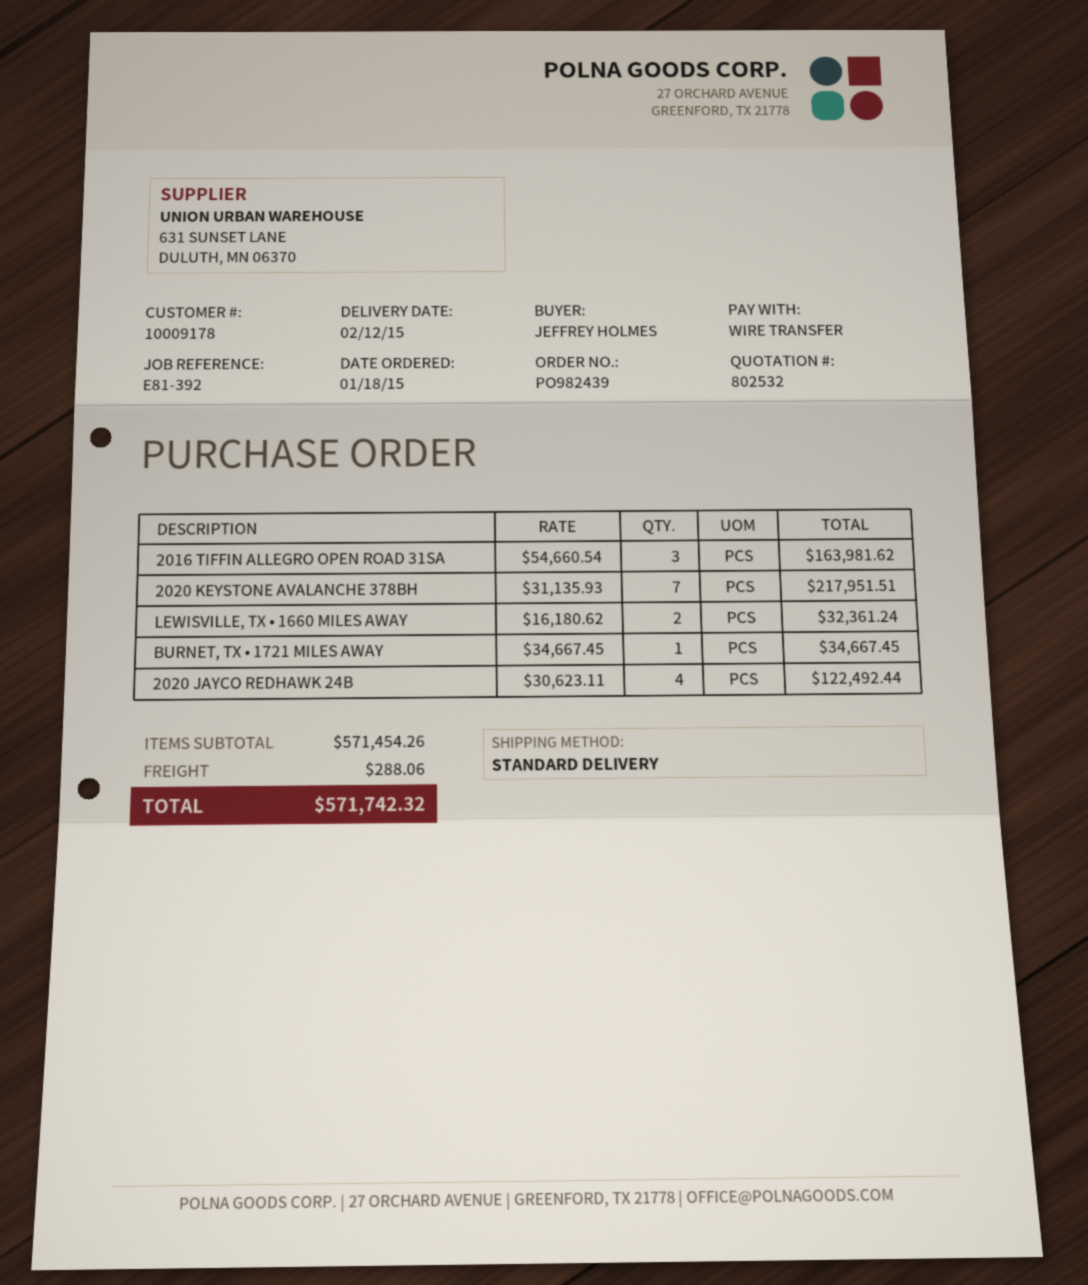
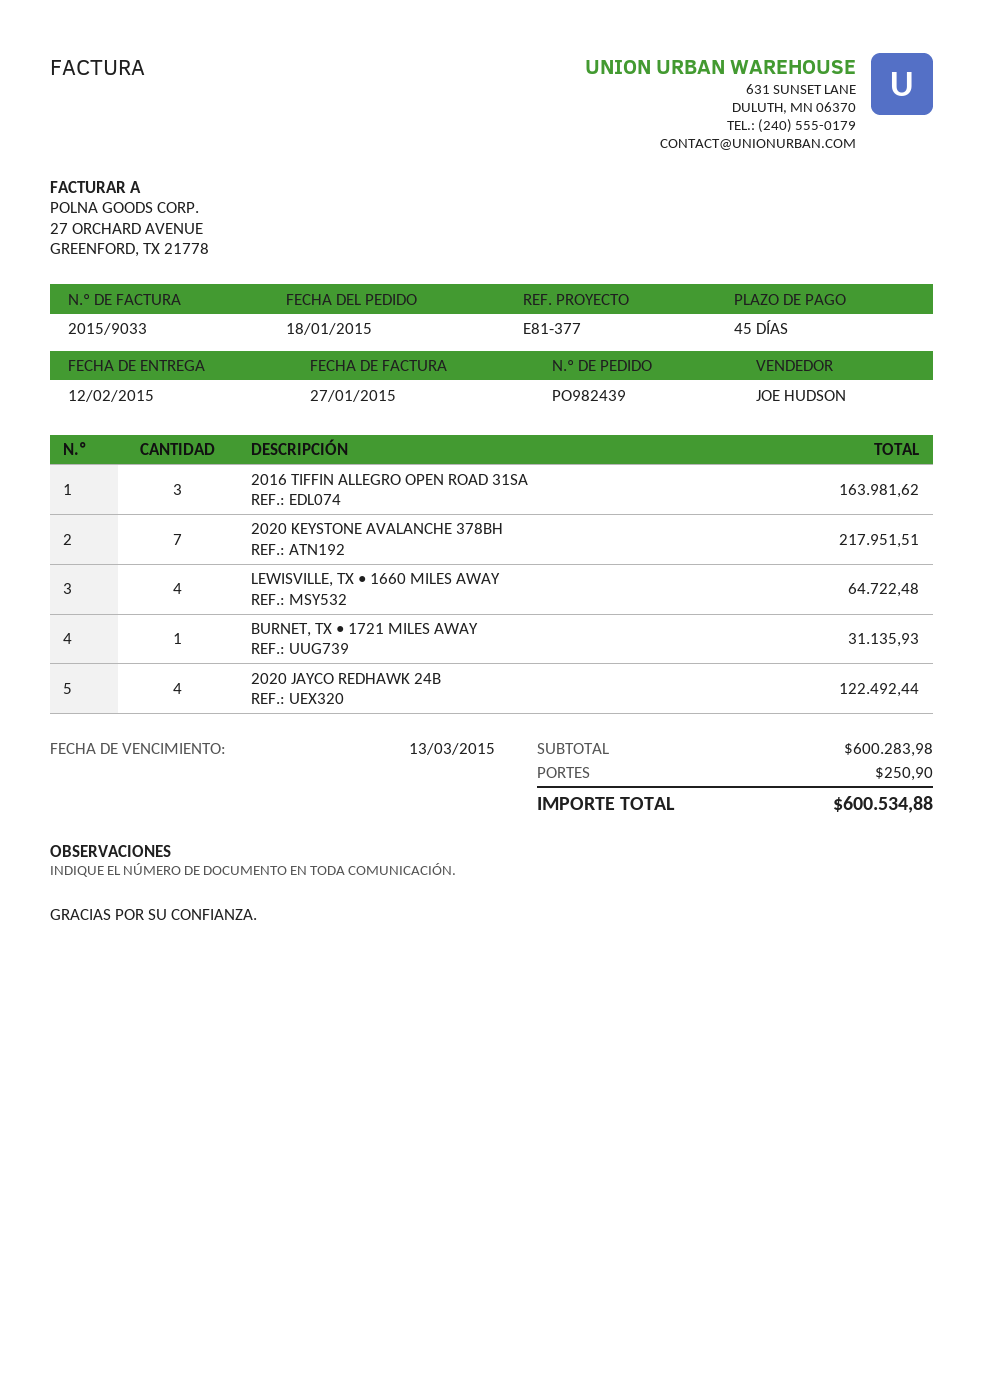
reference: E81-392 -> E81-377
LEWISVILLE, TX • 1660 MILES AWAY: 2 for 32361.24 -> 4 for 64722.48
BURNET, TX • 1721 MILES AWAY: 1 for 34667.45 -> 1 for 31135.93
subtotal: 571454.26 -> 600283.98
shipping: 288.06 -> 250.90
total: 571742.32 -> 600534.88

